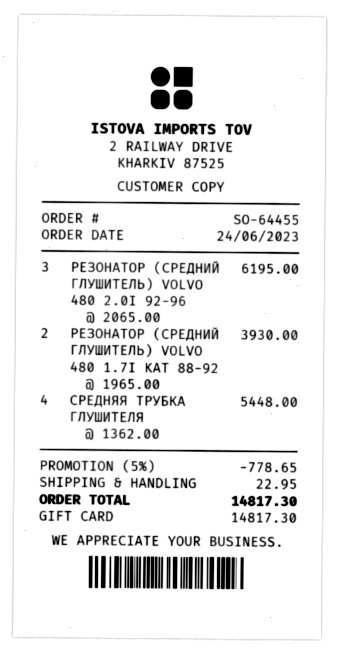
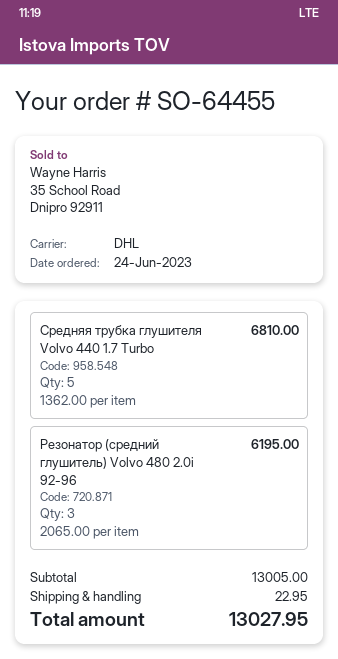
РЕЗОНАТОР (СРЕДНИЙ ГЛУШИТЕЛЬ) VOLVO 480 1.7I KAT 88-92: 2 x 1965.00 = 3930.00 -> none
СРЕДНЯЯ ТРУБКА ГЛУШИТЕЛЯ: 4 x 1362.00 = 5448.00 -> 5 x 1362.00 = 6810.00
discount: 5% = 778.65 -> none
total: 14817.30 -> 13027.95

